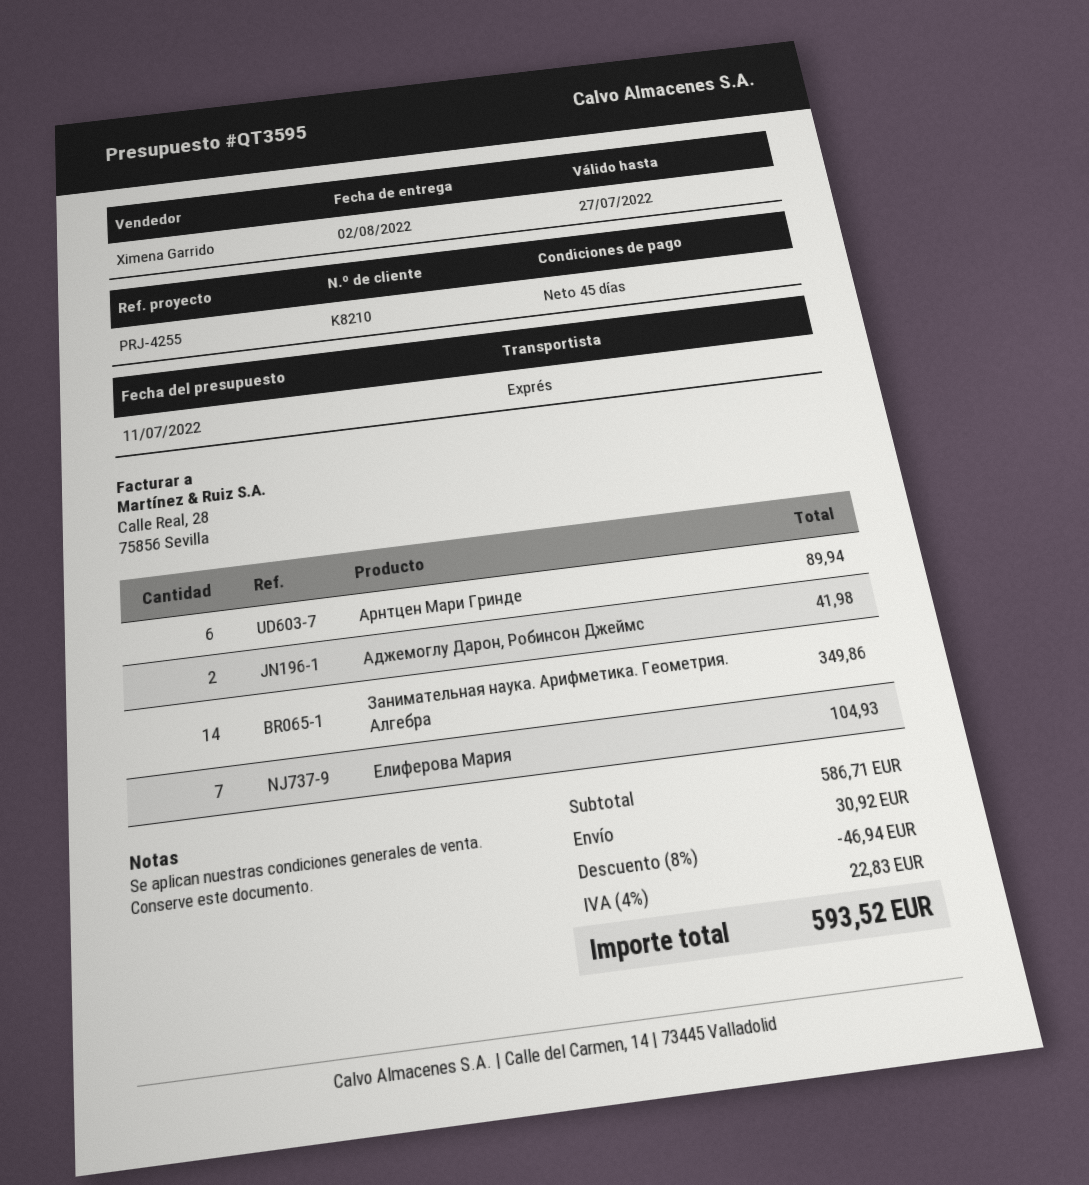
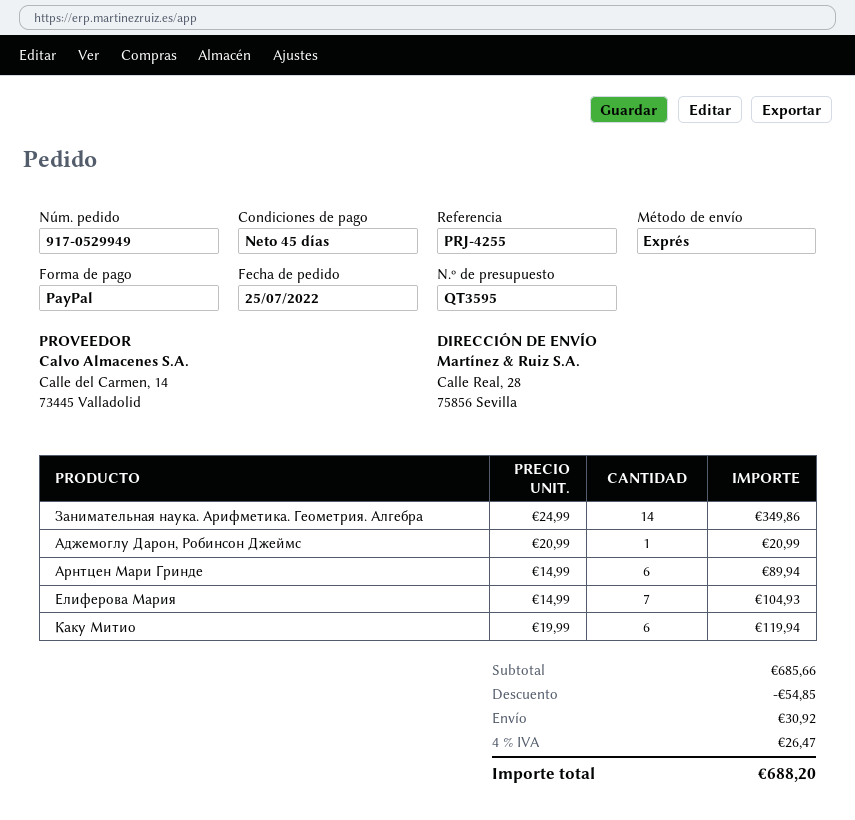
Аджемоглу Дарон, Робинсон Джеймс: 2 for 41.98 -> 1 for 20.99
Каку Митио: none -> 6 for 119.94
subtotal: 586.71 -> 685.66
discount: 46.94 -> 54.85
tax: 4% = 22.83 -> 4% = 26.47
total: 593.52 -> 688.20

